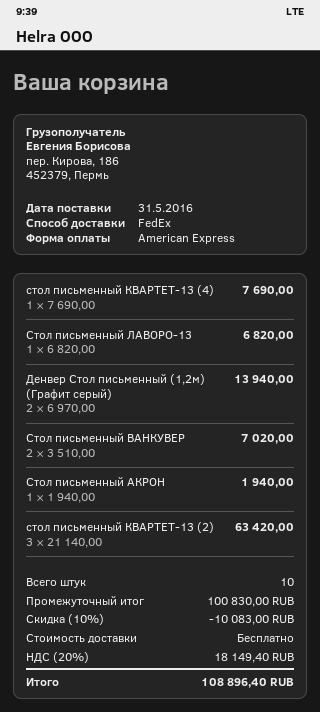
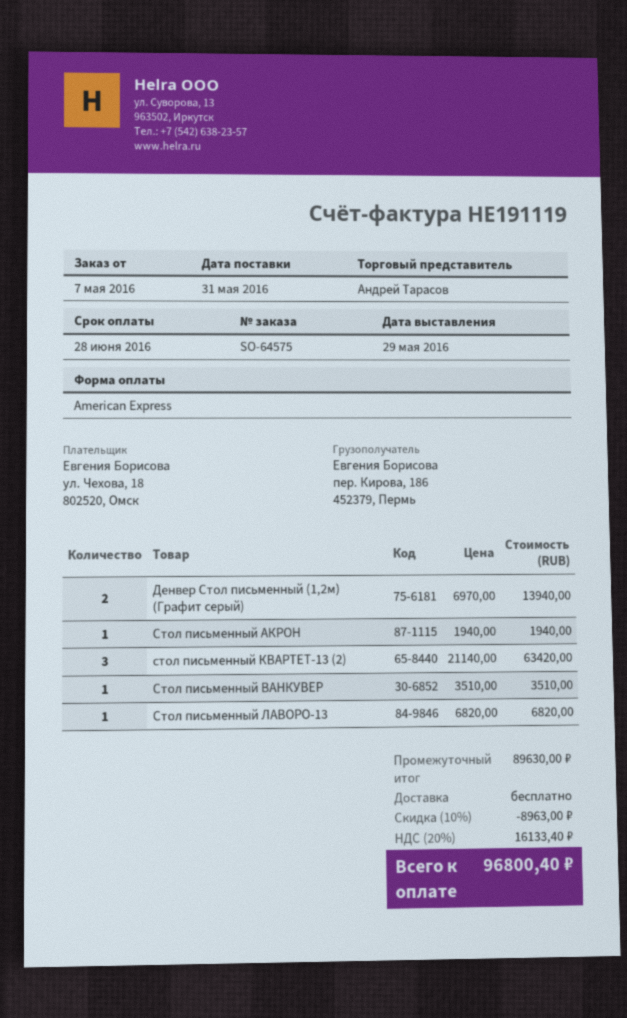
стол письменный КВАРТЕТ-13 (4): 1 x 7690.00 = 7690.00 -> none
Стол письменный ВАНКУВЕР: 2 x 3510.00 = 7020.00 -> 1 x 3510.00 = 3510.00
subtotal: 100830.00 -> 89630.00
discount: 10% = 10083.00 -> 10% = 8963.00
tax: 20% = 18149.40 -> 20% = 16133.40
total: 108896.40 -> 96800.40

